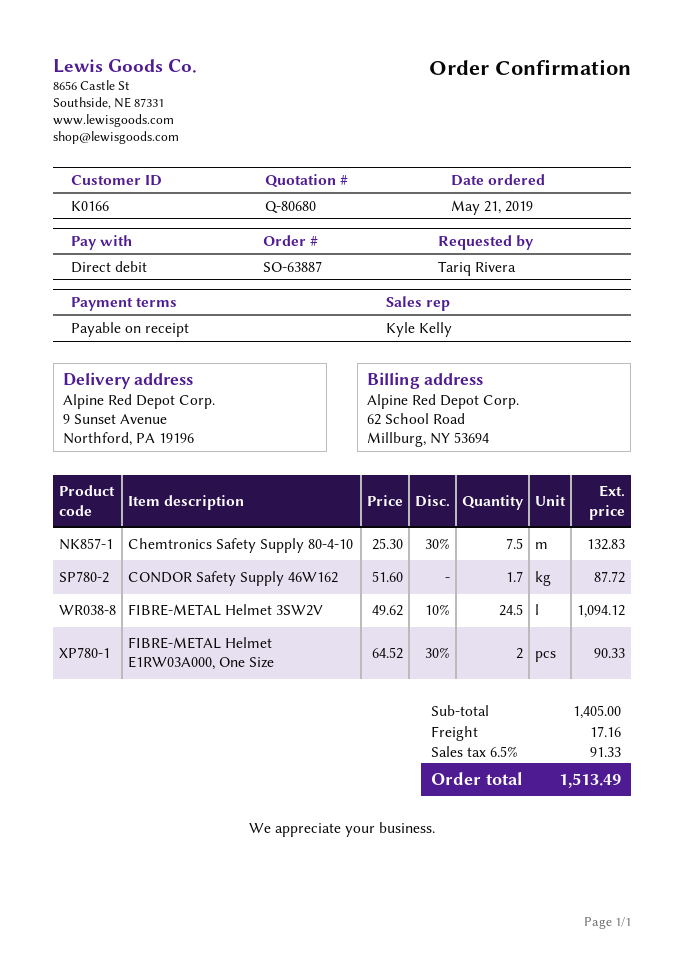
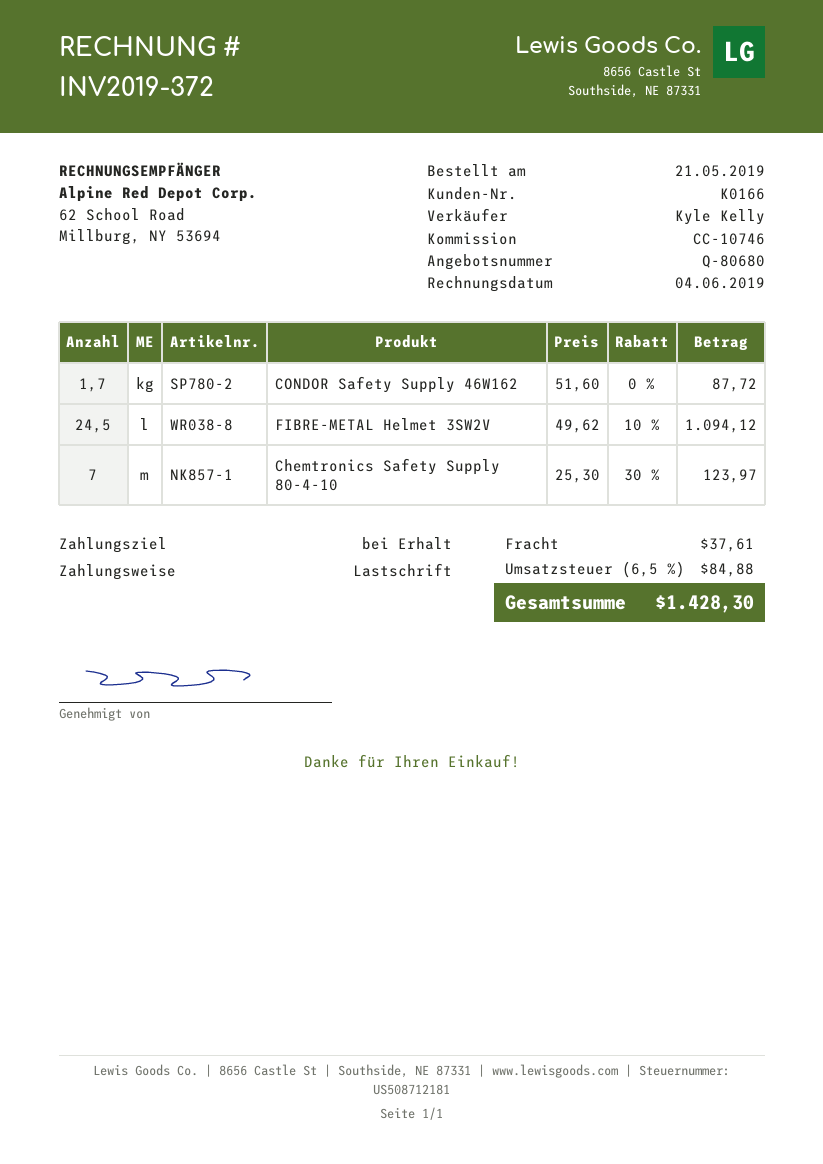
Chemtronics Safety Supply 80-4-10: 7.5 x 25.30 - 30% = 132.83 -> 7 x 25.30 - 30% = 123.97
FIBRE-METAL Helmet E1RW03A000, One Size: 2 x 64.52 - 30% = 90.33 -> none
shipping: 17.16 -> 37.61
tax: 6.5% = 91.33 -> 6.5% = 84.88
total: 1513.49 -> 1428.30

